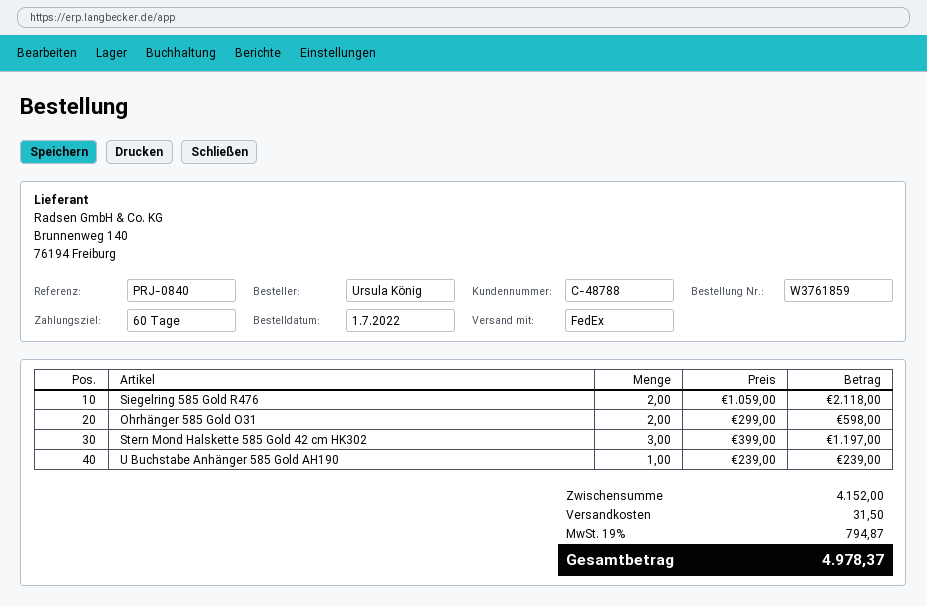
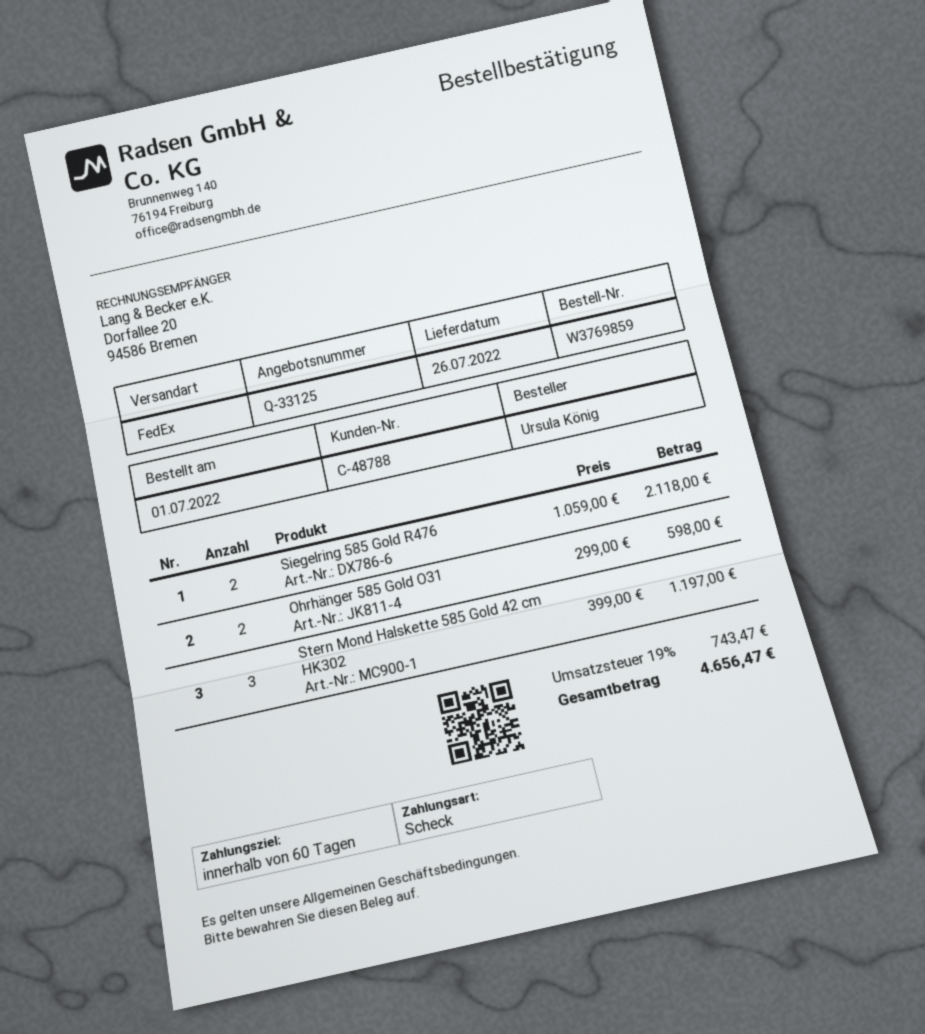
order number: W3761859 -> W3769859
U Buchstabe Anhänger 585 Gold AH190: 1 x 239.00 = 239.00 -> none
shipping: 31.50 -> none
tax: 19% = 794.87 -> 19% = 743.47
total: 4978.37 -> 4656.47

